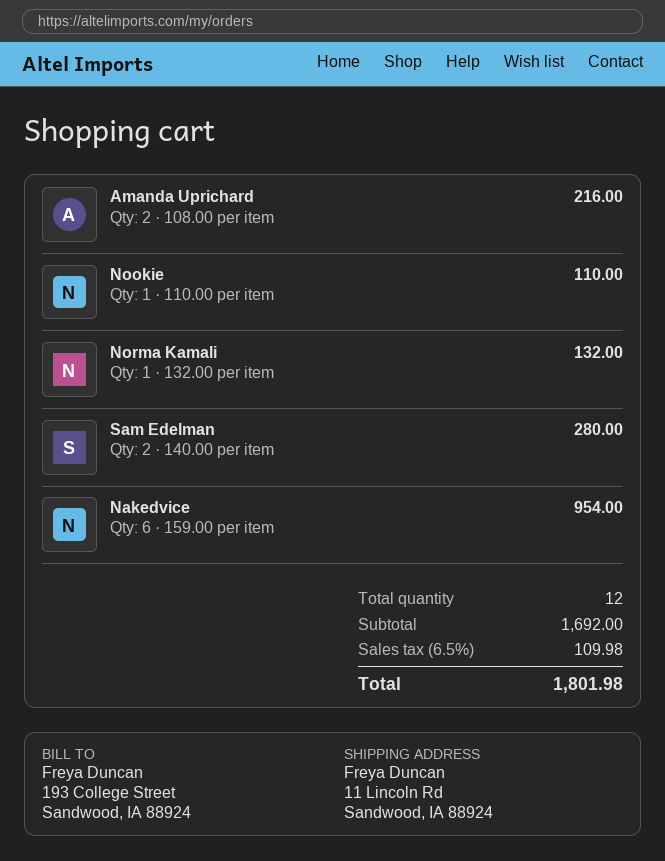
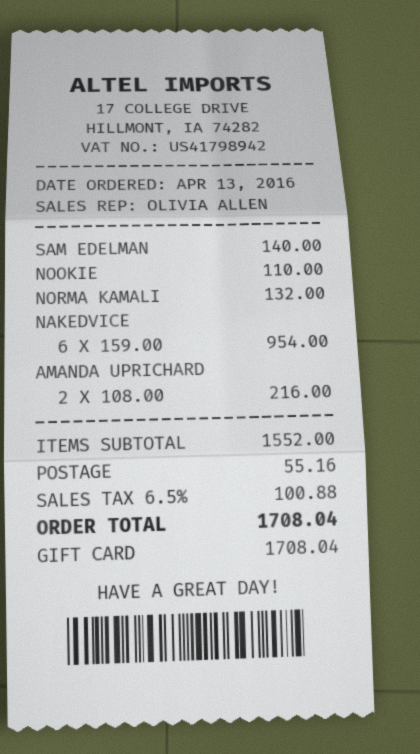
Sam Edelman: 2 x 140.00 = 280.00 -> 1 x 140.00 = 140.00
subtotal: 1692.00 -> 1552.00
shipping: none -> 55.16
tax: 6.5% = 109.98 -> 6.5% = 100.88
total: 1801.98 -> 1708.04

